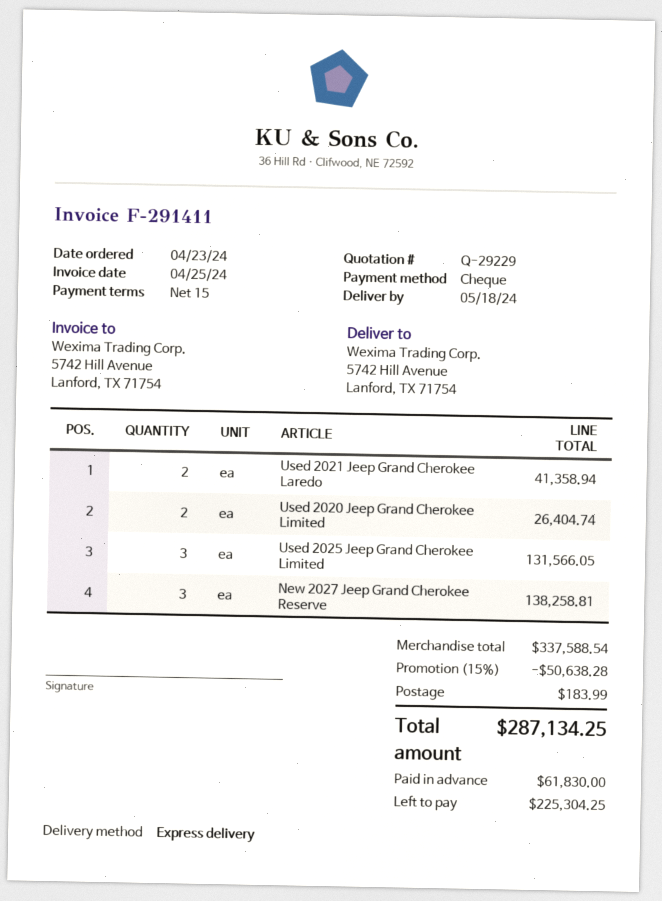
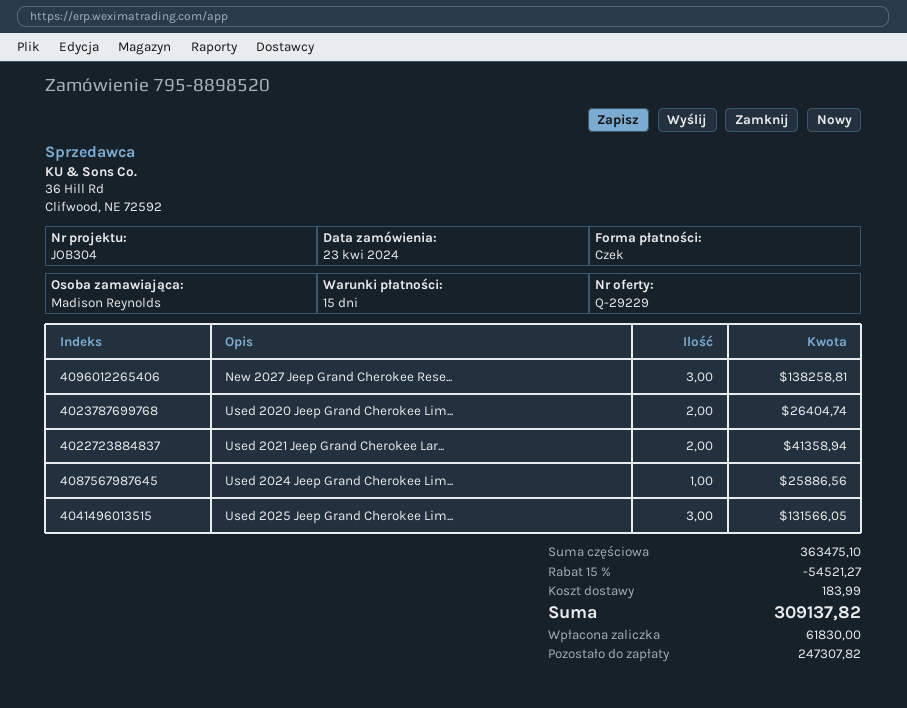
Used 2024 Jeep Grand Cherokee Lim...: none -> 1 for 25886.56
subtotal: 337588.54 -> 363475.10
discount: 15% = 50638.28 -> 15% = 54521.27
total: 287134.25 -> 309137.82
balance: 225304.25 -> 247307.82

